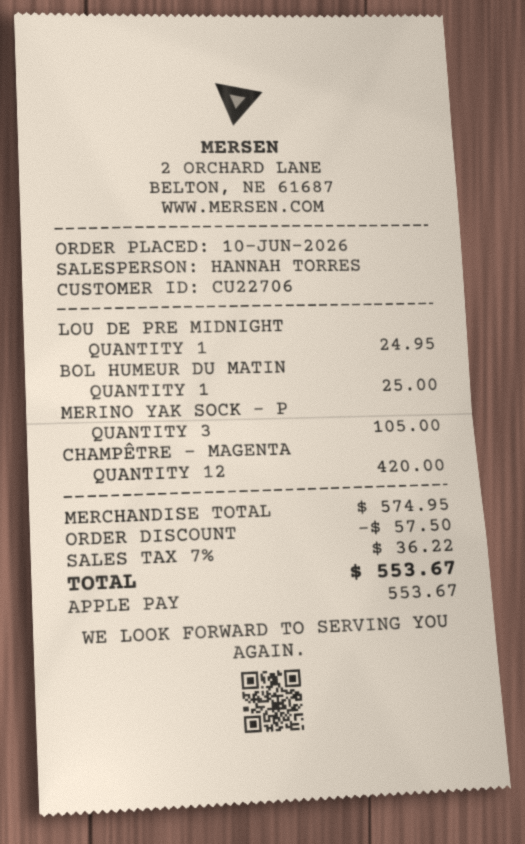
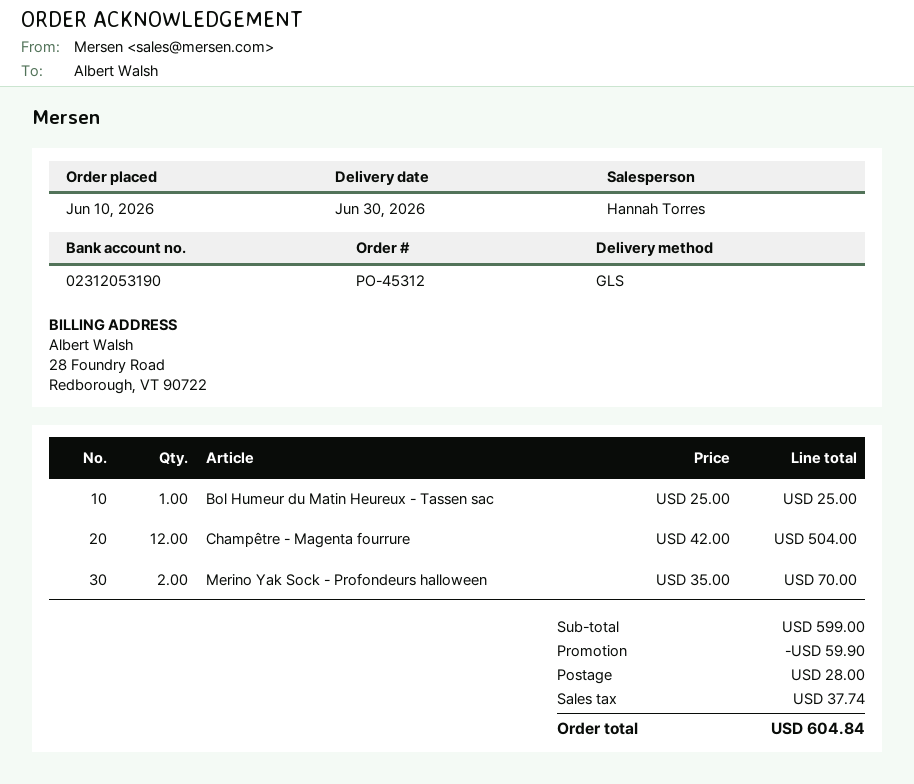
LOU DE PRE MIDNIGHT: 1 for 24.95 -> none
MERINO YAK SOCK - P: 3 for 105.00 -> 2 for 70.00
CHAMPÊTRE - MAGENTA: 12 for 420.00 -> 12 for 504.00
subtotal: 574.95 -> 599.00
discount: 57.50 -> 59.90
shipping: none -> 28.00
tax: 36.22 -> 37.74
total: 553.67 -> 604.84

